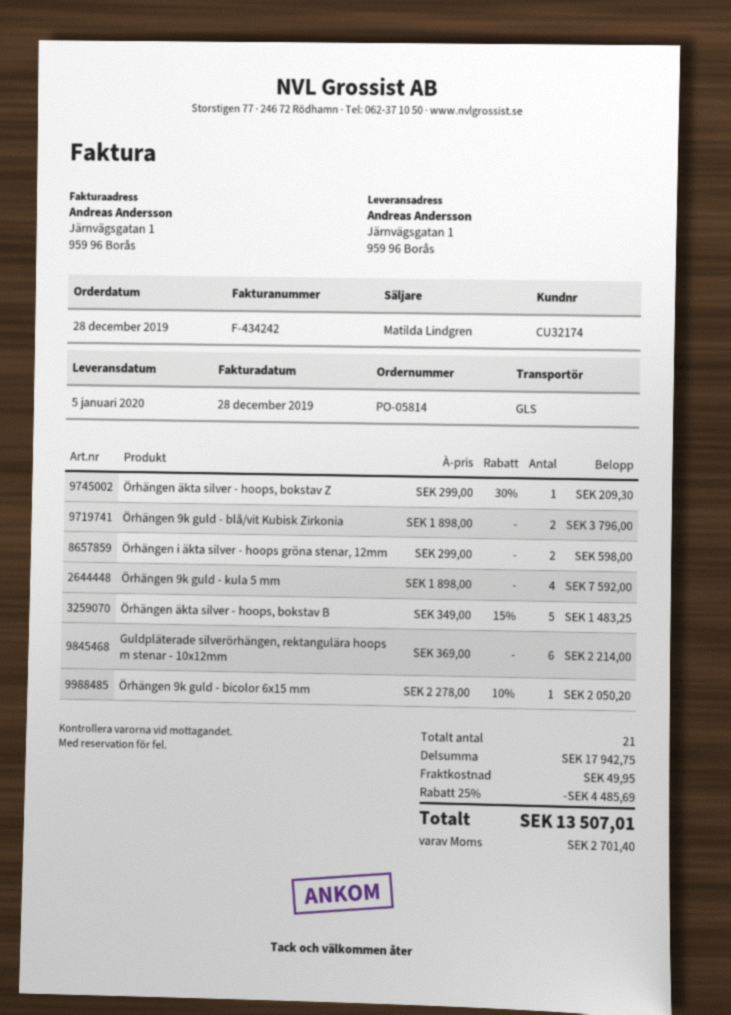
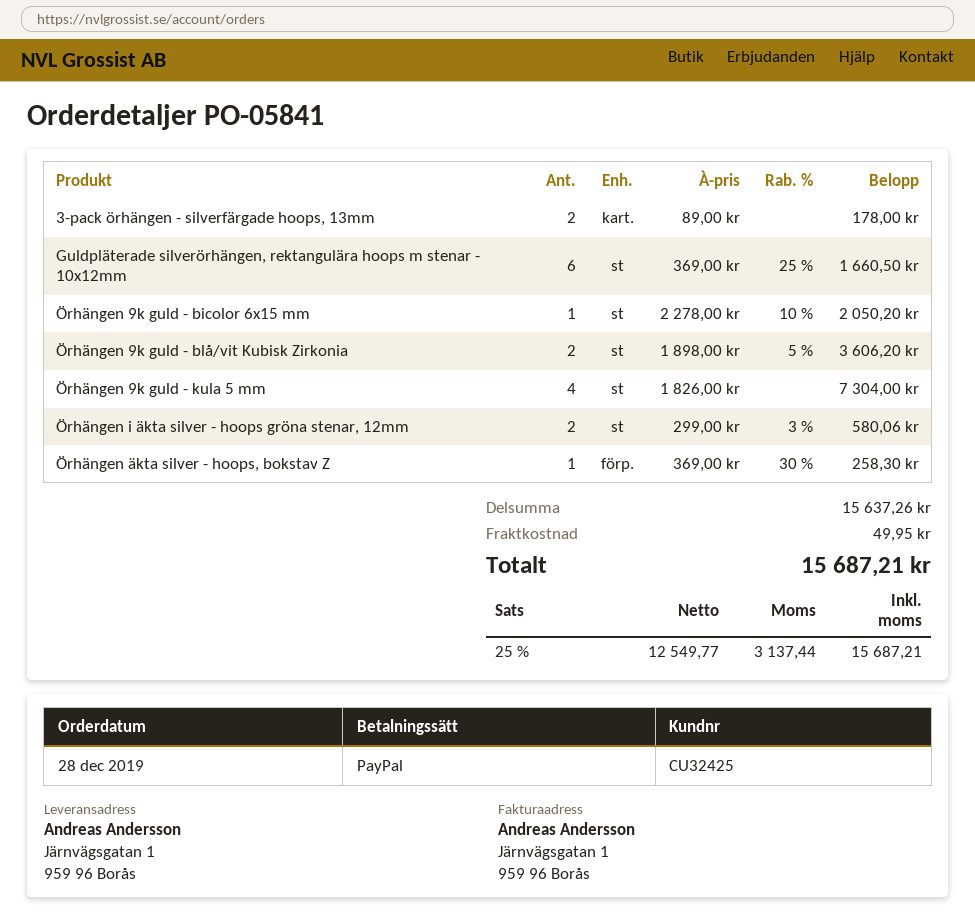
order number: PO-05814 -> PO-05841
customer number: CU32174 -> CU32425
Örhängen äkta silver - hoops, bokstav Z: 1 x 299.00 - 30% = 209.30 -> 1 x 369.00 - 30% = 258.30
Örhängen 9k guld - blå/vit Kubisk Zirkonia: 2 x 1898.00 = 3796.00 -> 2 x 1898.00 - 5% = 3606.20
Örhängen i äkta silver - hoops gröna stenar, 12mm: 2 x 299.00 = 598.00 -> 2 x 299.00 - 3% = 580.06
Örhängen 9k guld - kula 5 mm: 4 x 1898.00 = 7592.00 -> 4 x 1826.00 = 7304.00
Örhängen äkta silver - hoops, bokstav B: 5 x 349.00 - 15% = 1483.25 -> none
Guldpläterade silverörhängen, rektangulära hoops m stenar - 10x12mm: 6 x 369.00 = 2214.00 -> 6 x 369.00 - 25% = 1660.50
3-pack örhängen - silverfärgade hoops, 13mm: none -> 2 x 89.00 = 178.00
subtotal: 17942.75 -> 15637.26
discount: 25% = 4485.69 -> none
tax: 2701.40 -> 3137.44
total: 13507.01 -> 15687.21

